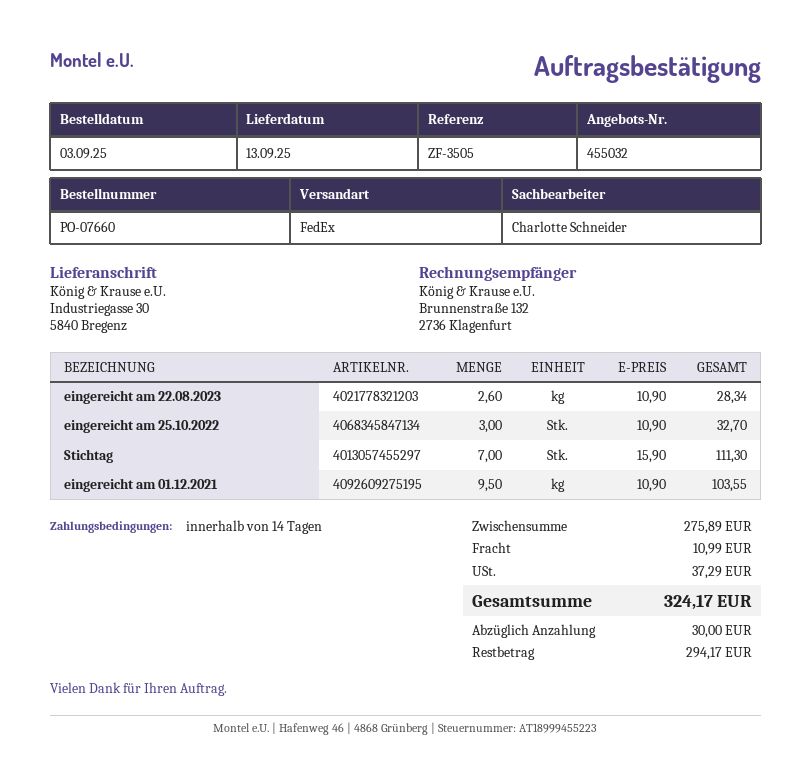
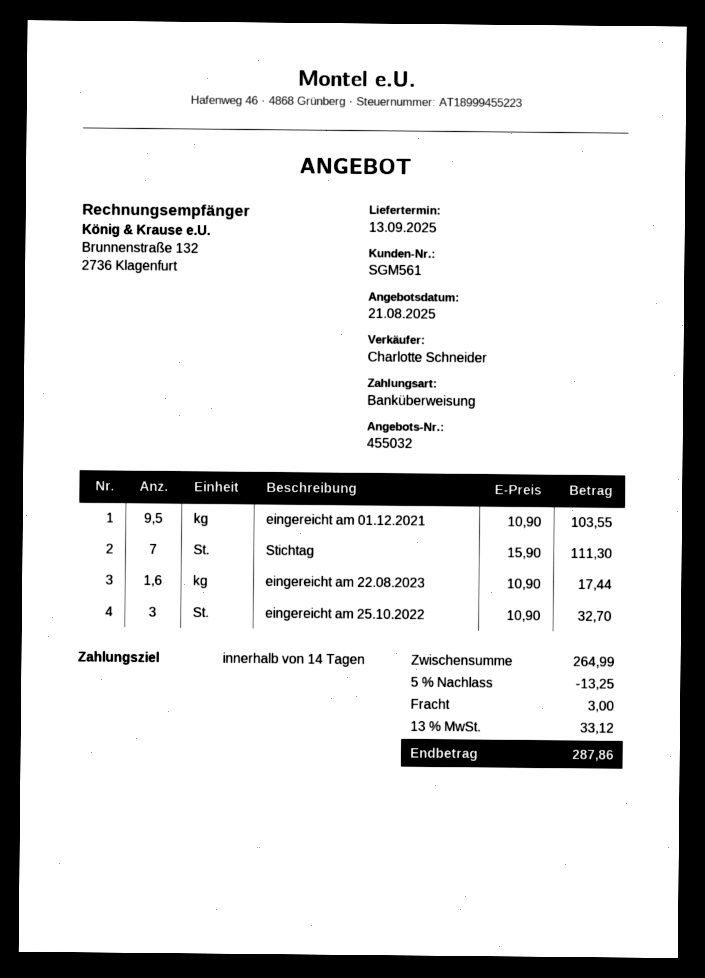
eingereicht am 22.08.2023: 2.6 x 10.90 = 28.34 -> 1.6 x 10.90 = 17.44
subtotal: 275.89 -> 264.99
discount: none -> 5% = 13.25
shipping: 10.99 -> 3.00
tax: 37.29 -> 33.12
total: 324.17 -> 287.86

